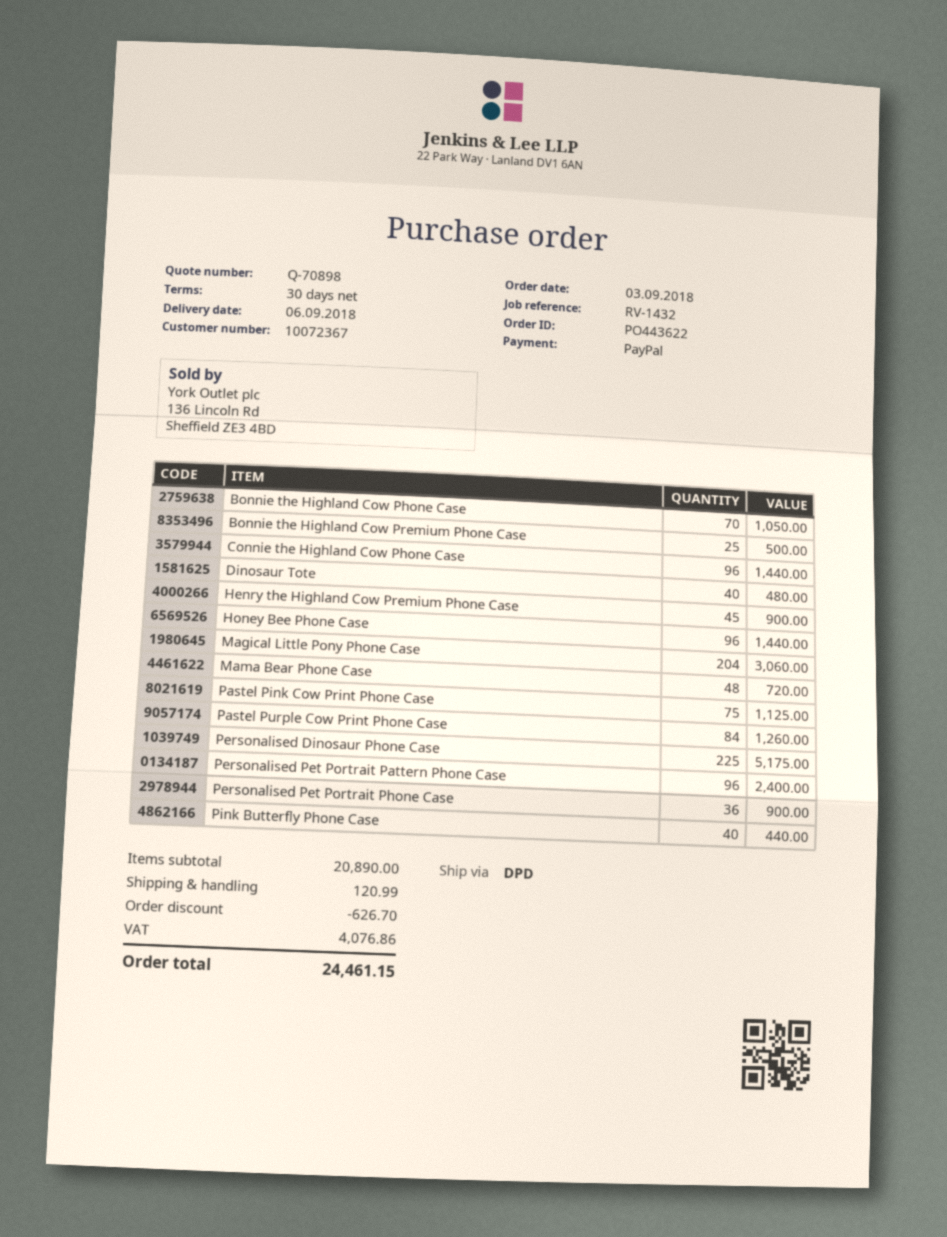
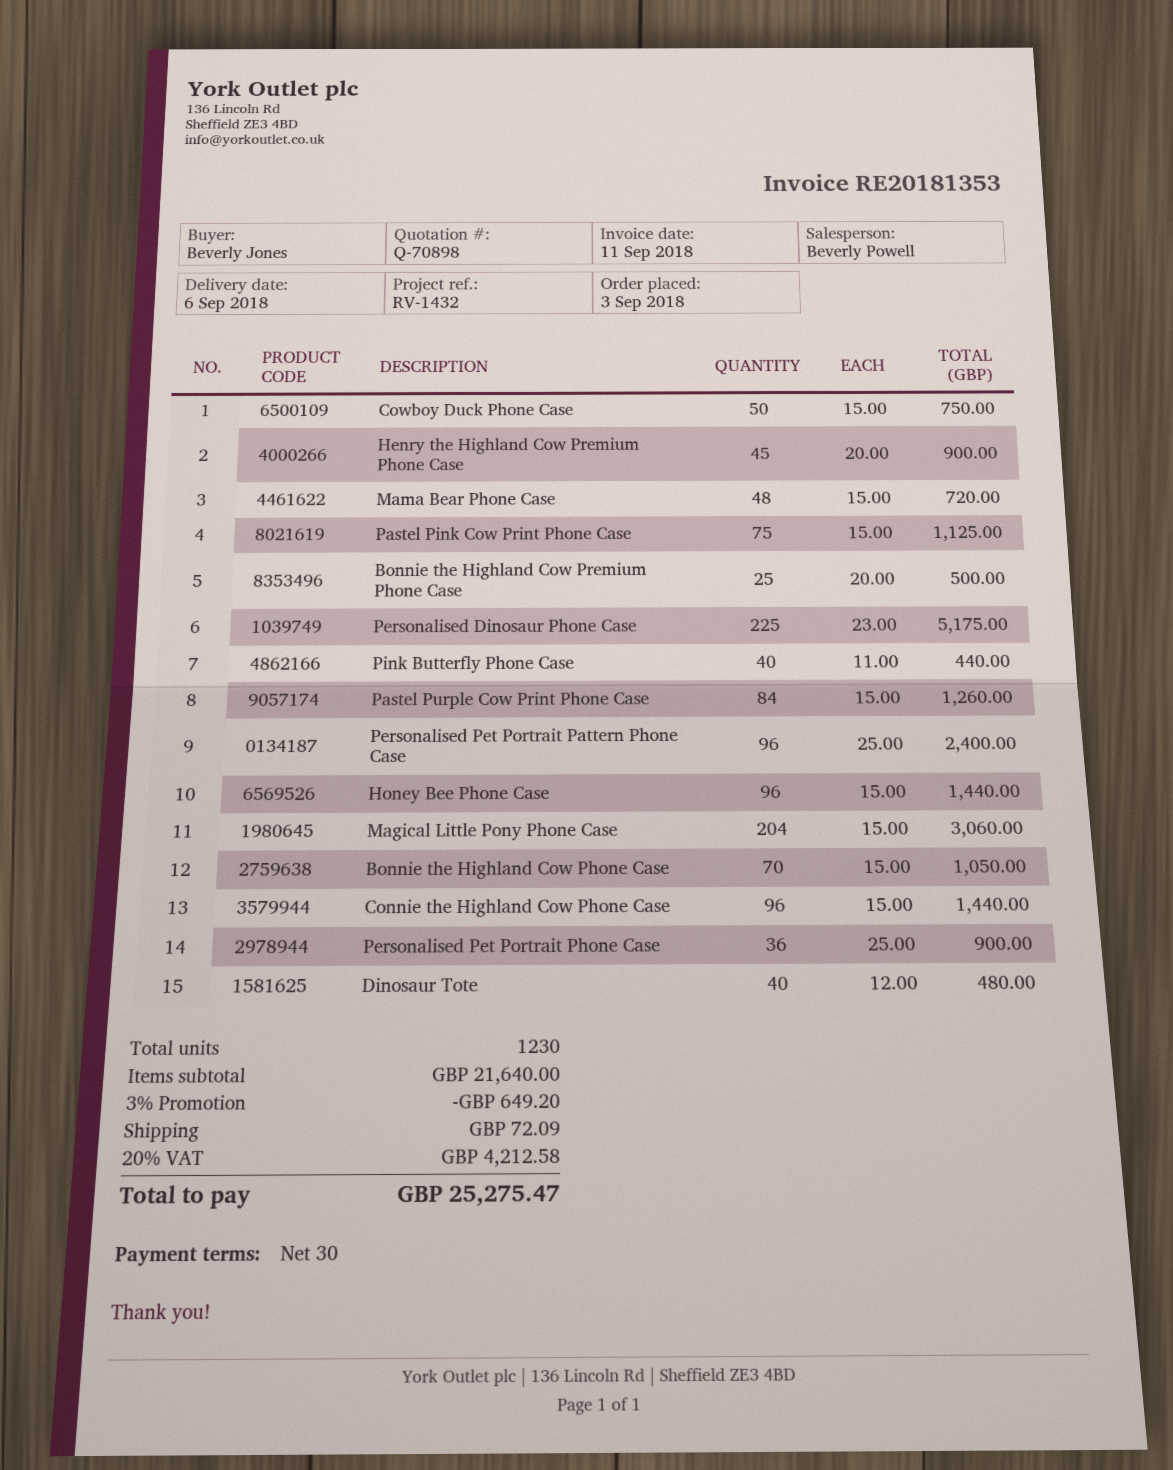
Cowboy Duck Phone Case: none -> 50 for 750.00
subtotal: 20890.00 -> 21640.00
discount: 626.70 -> 649.20
shipping: 120.99 -> 72.09
tax: 4076.86 -> 4212.58
total: 24461.15 -> 25275.47

